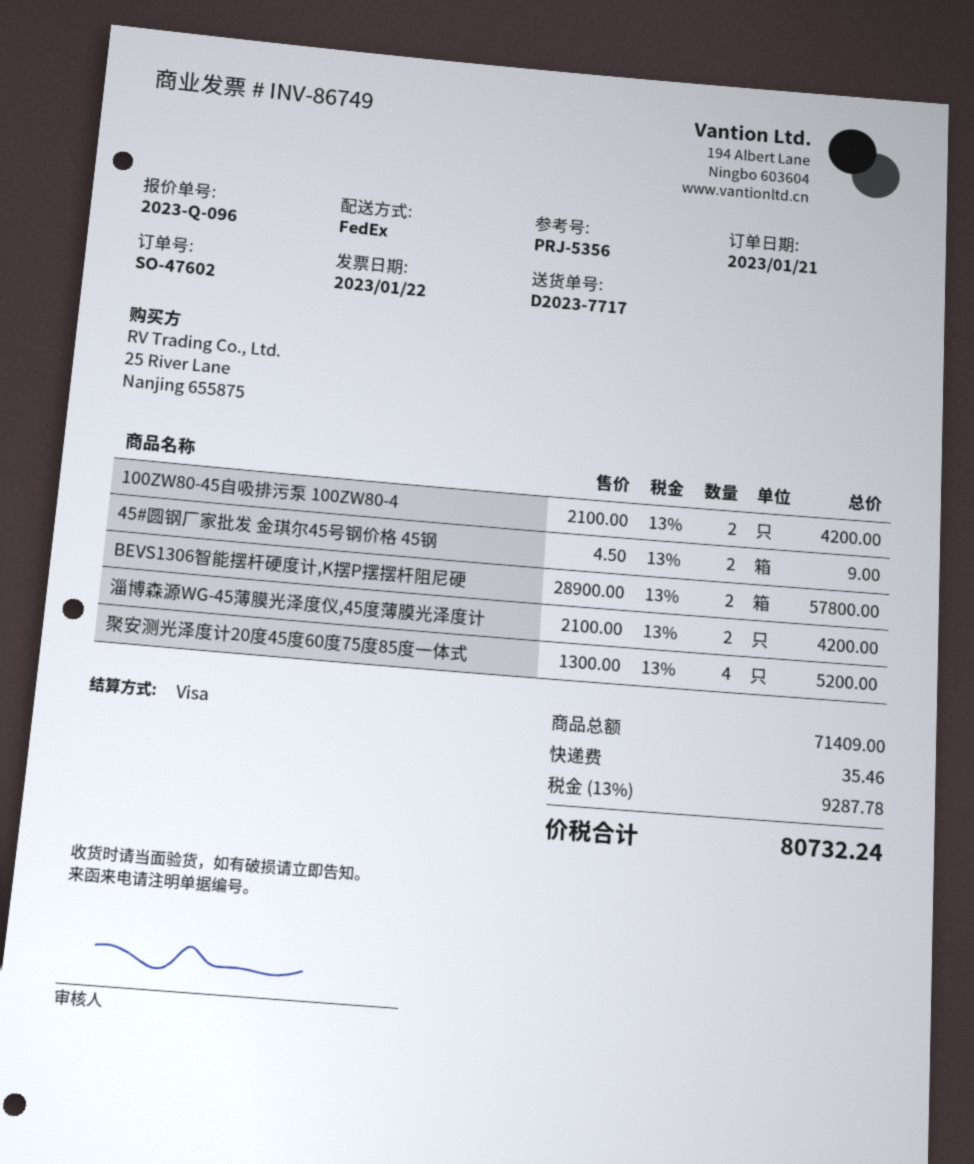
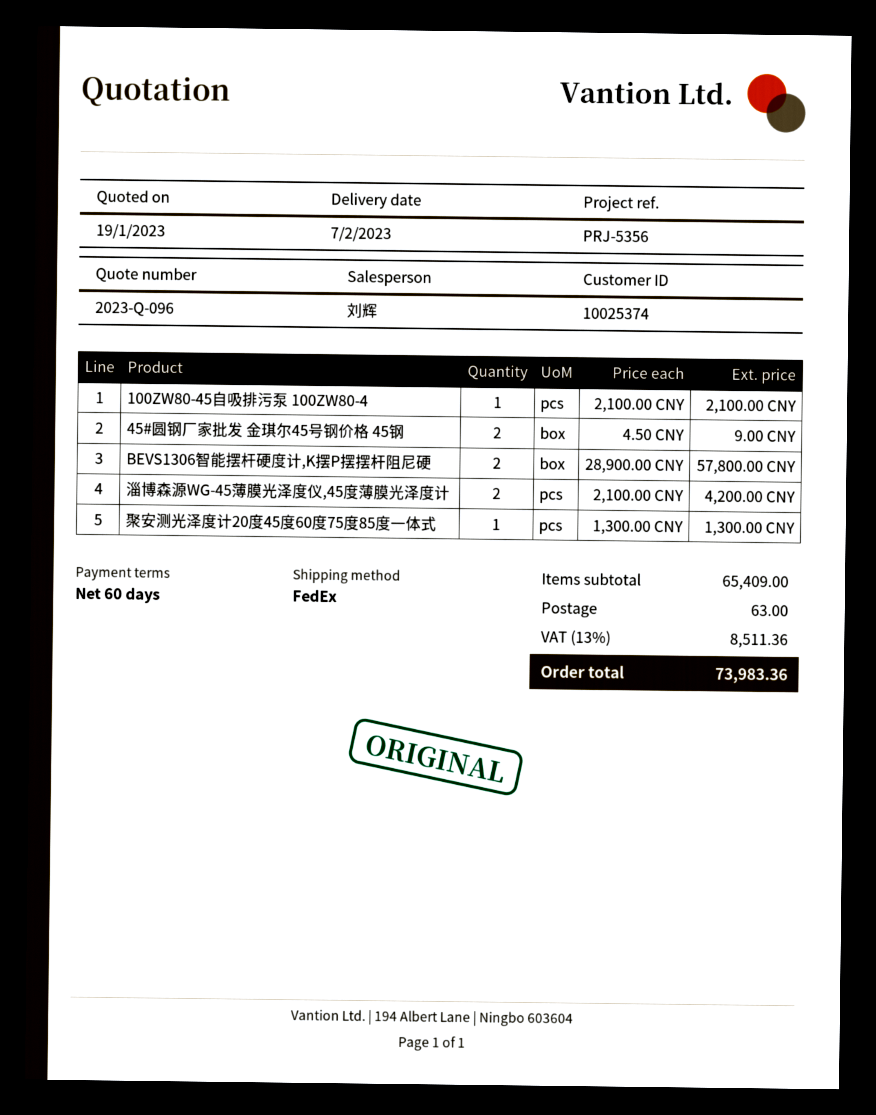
100ZW80-45自吸排污泵 100ZW80-4: 2 x 2100.00 = 4200.00 -> 1 x 2100.00 = 2100.00
聚安测光泽度计20度45度60度75度85度一体式: 4 x 1300.00 = 5200.00 -> 1 x 1300.00 = 1300.00
subtotal: 71409.00 -> 65409.00
shipping: 35.46 -> 63.00
tax: 13% = 9287.78 -> 13% = 8511.36
total: 80732.24 -> 73983.36

